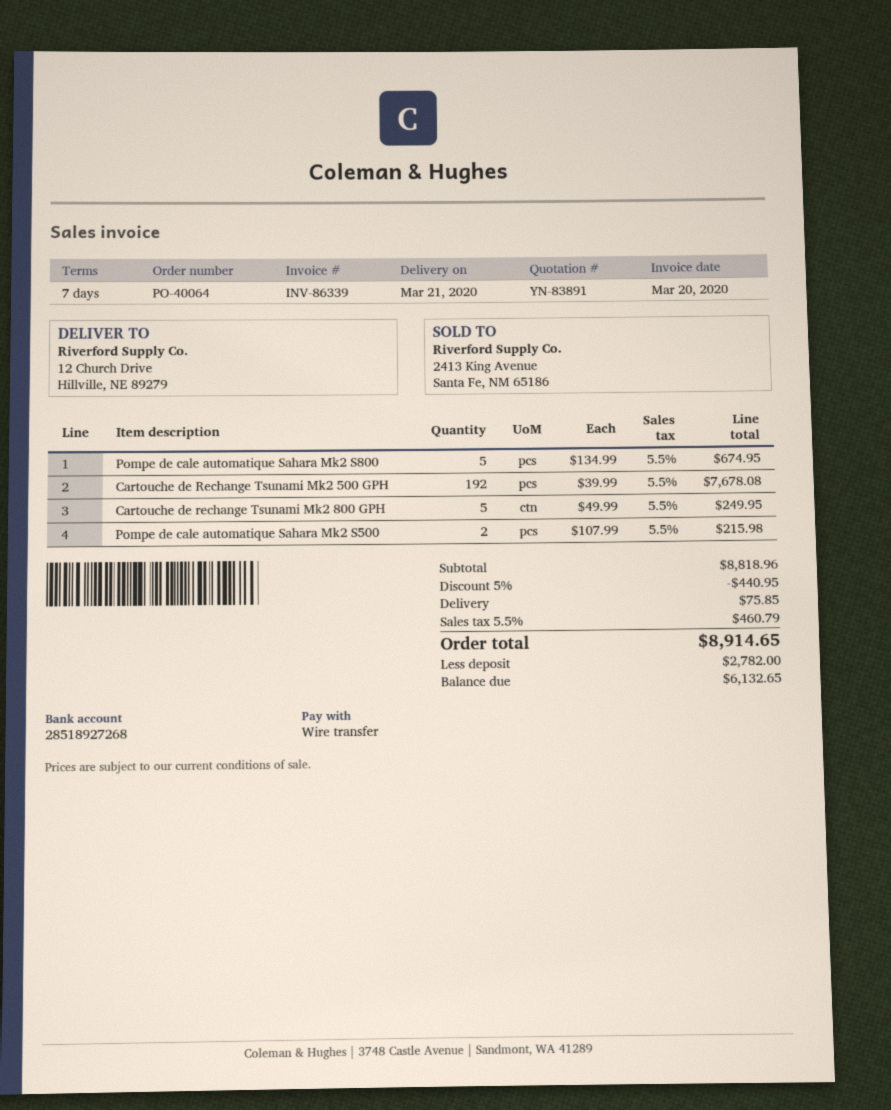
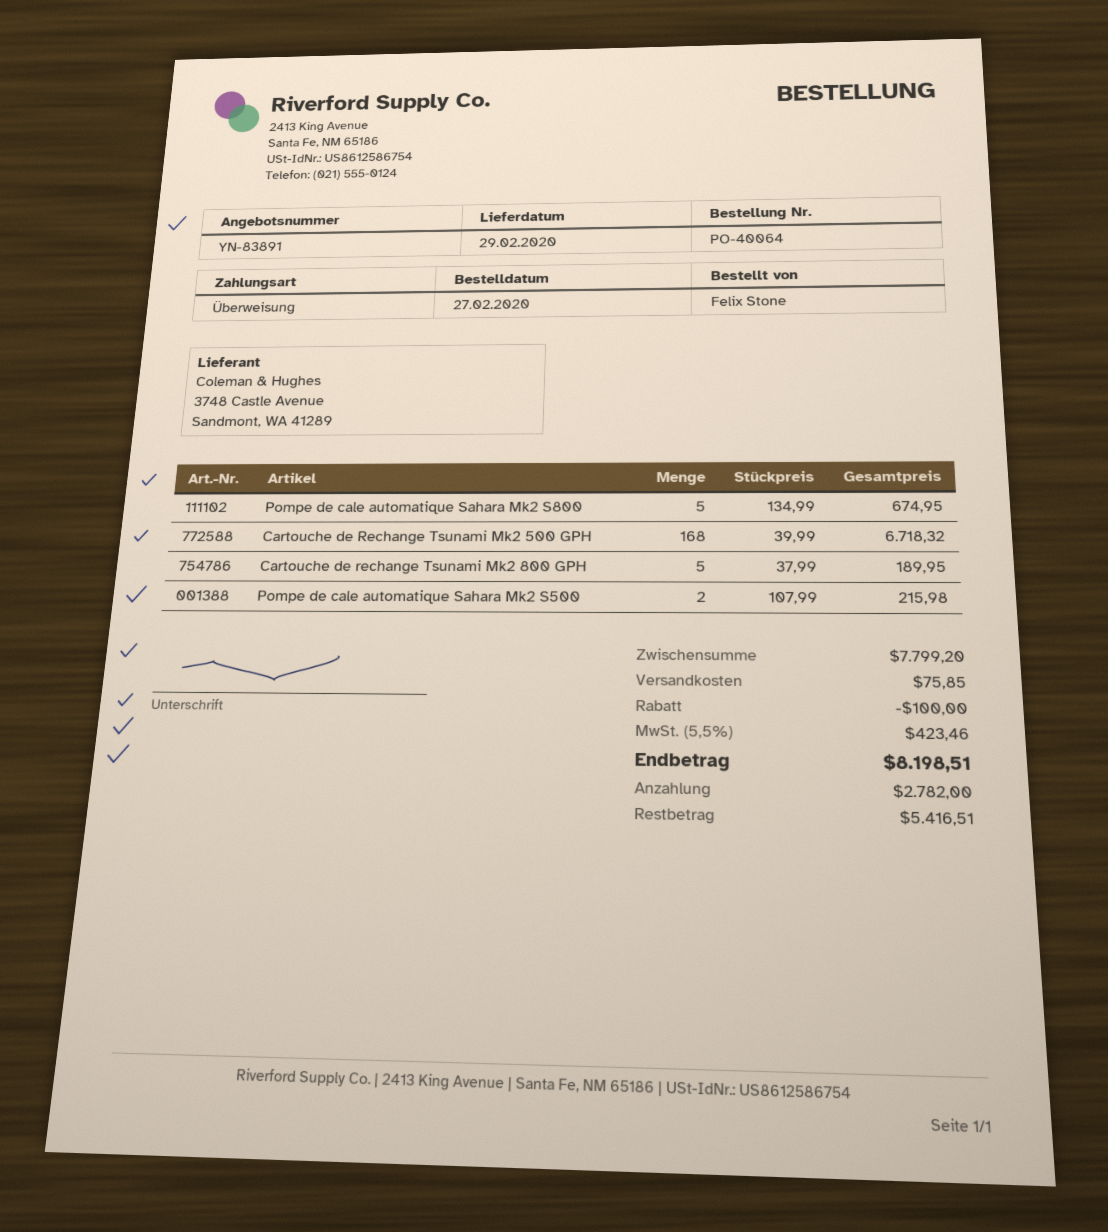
delivery date: 2020-03-21 -> 2020-02-29
Cartouche de Rechange Tsunami Mk2 500 GPH: 192 x 39.99 = 7678.08 -> 168 x 39.99 = 6718.32
Cartouche de rechange Tsunami Mk2 800 GPH: 5 x 49.99 = 249.95 -> 5 x 37.99 = 189.95
subtotal: 8818.96 -> 7799.20
discount: 440.95 -> 100.00
tax: 5.5% = 460.79 -> 5.5% = 423.46
total: 8914.65 -> 8198.51
balance: 6132.65 -> 5416.51

